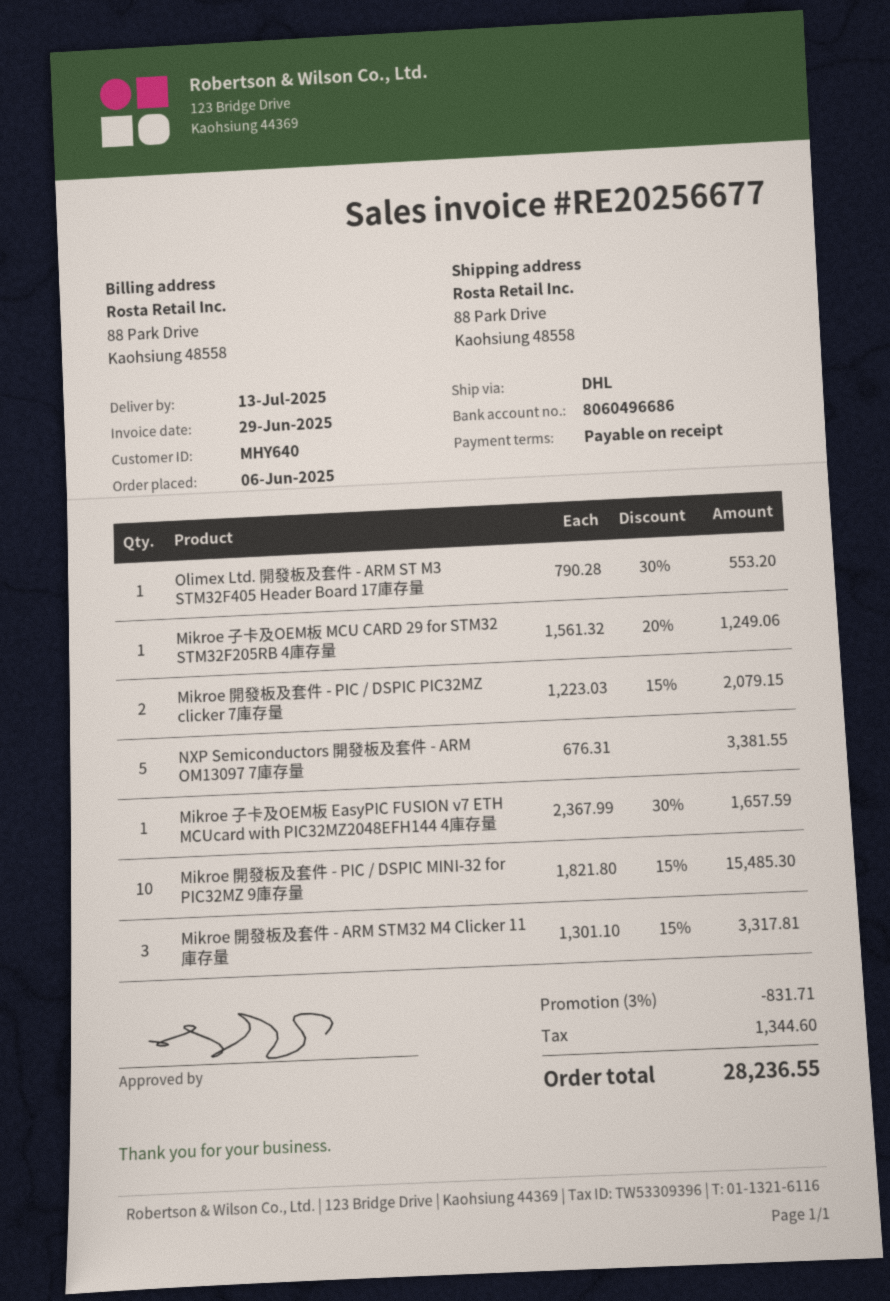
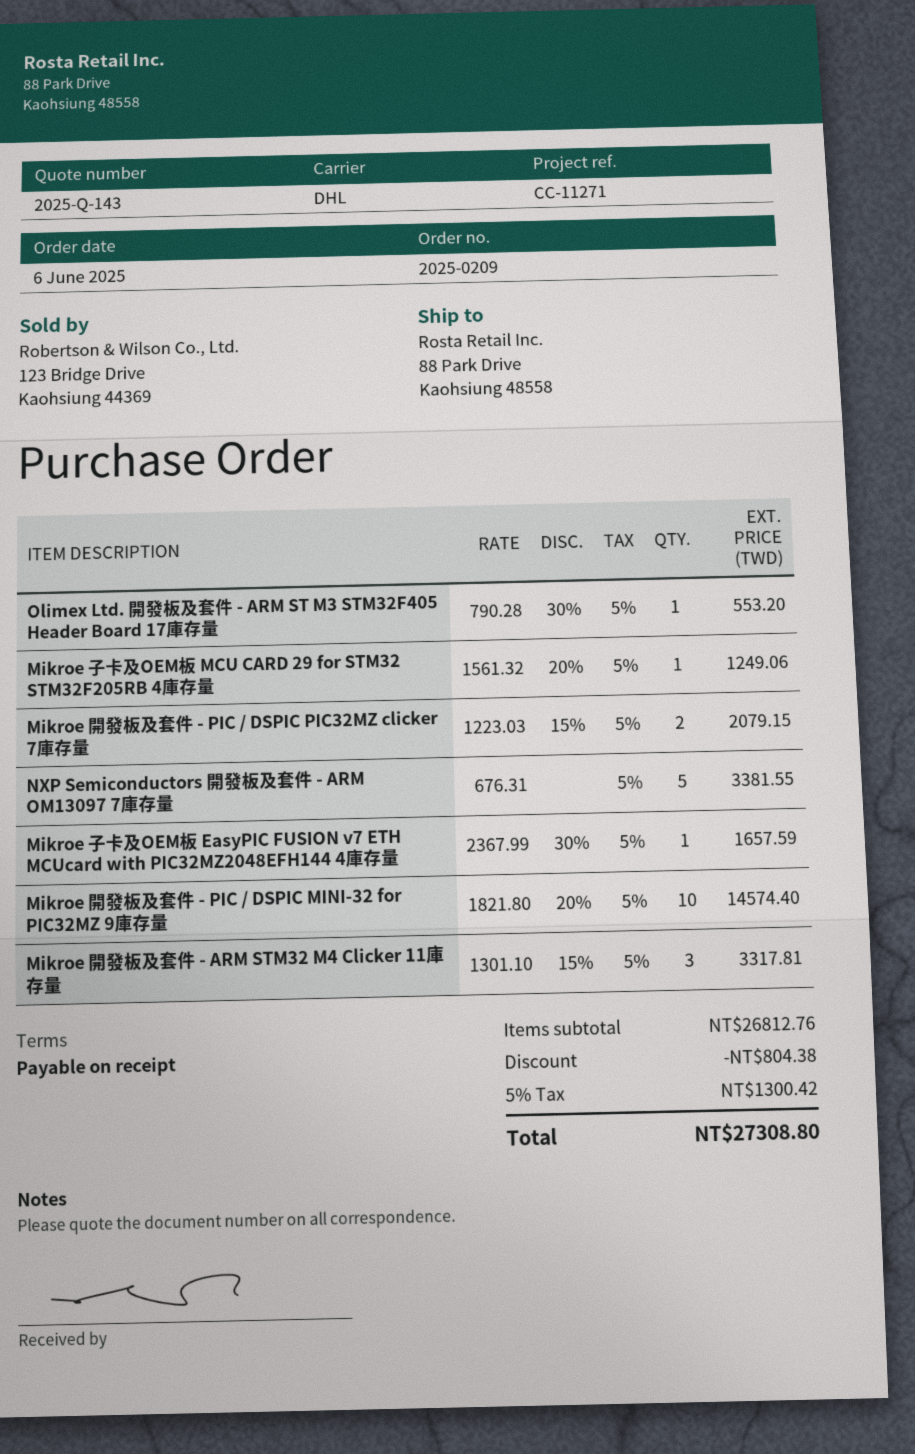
Mikroe 開發板及套件 - PIC / DSPIC MINI-32 for PIC32MZ 9庫存量: 10 x 1821.80 - 15% = 15485.30 -> 10 x 1821.80 - 20% = 14574.40
discount: 831.71 -> 804.38
tax: 1344.60 -> 1300.42
total: 28236.55 -> 27308.80

